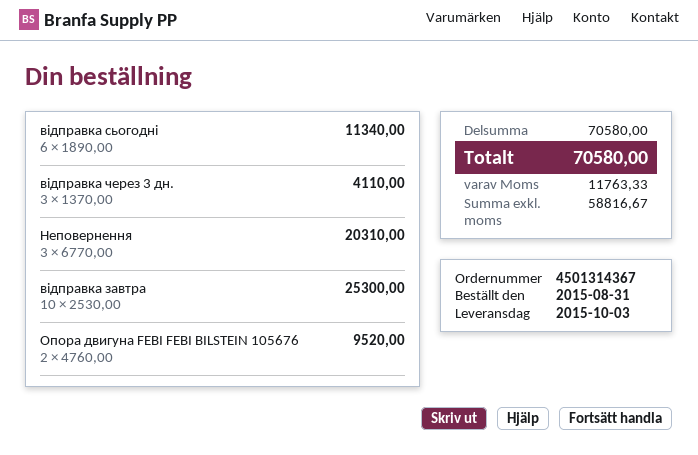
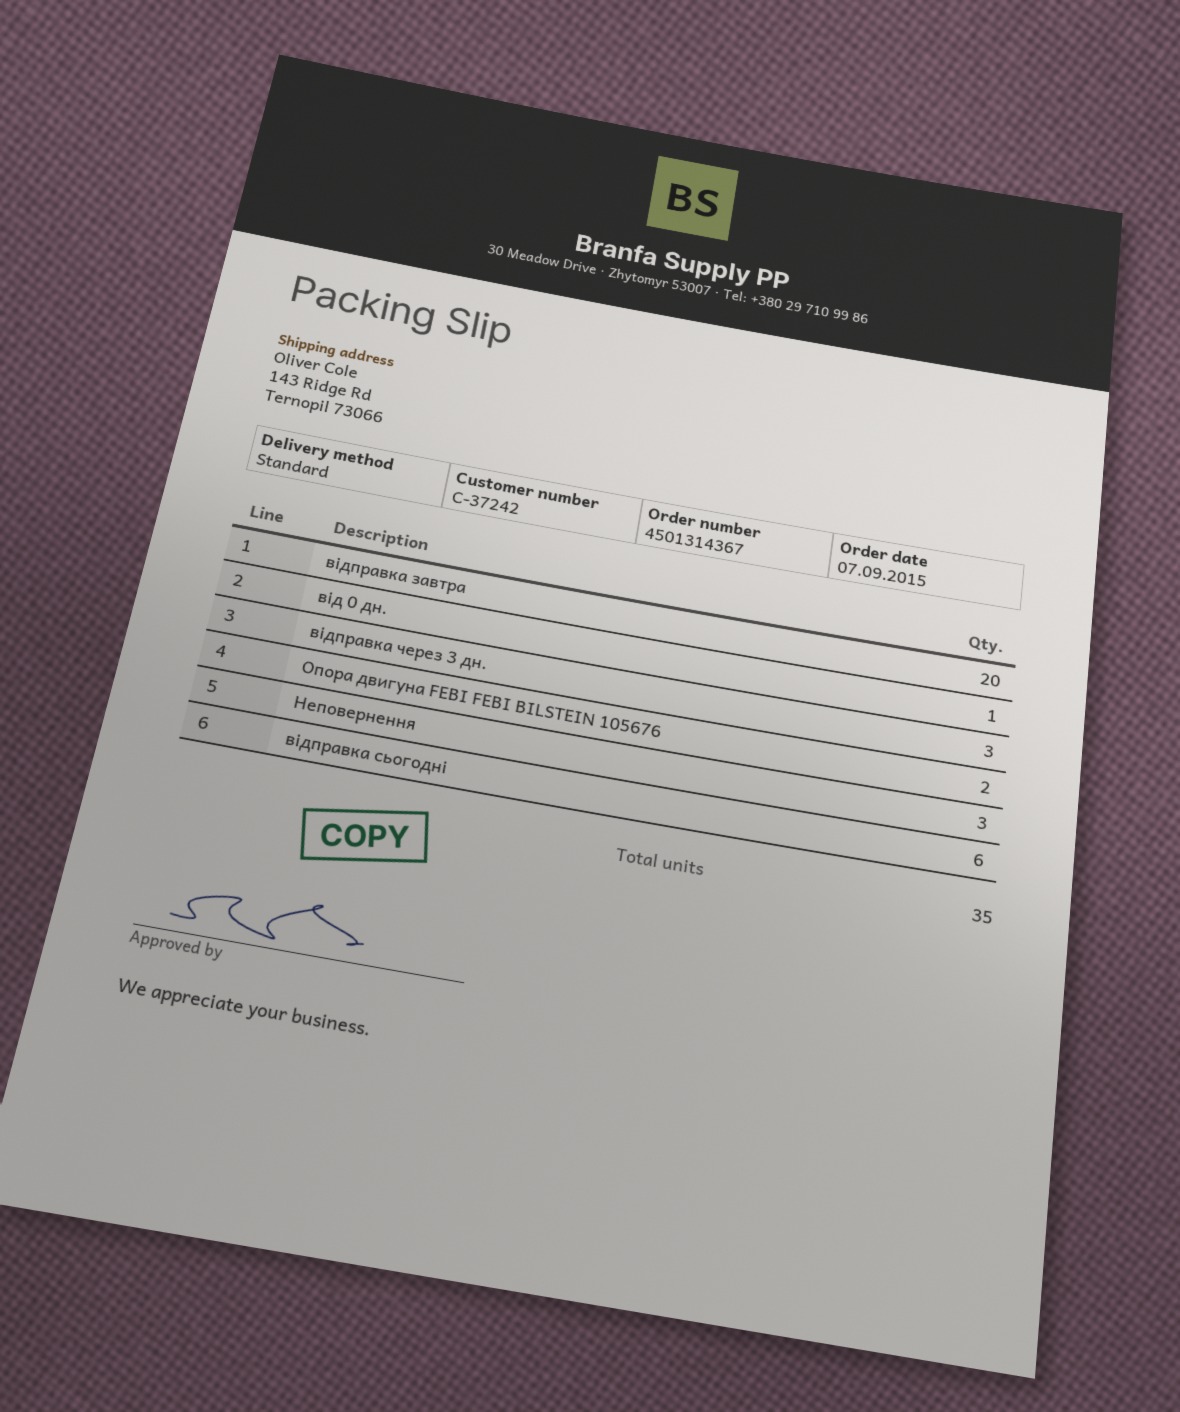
order date: 2015-08-31 -> 2015-09-07
відправка завтра: 10 -> 20
від 0 дн.: none -> 1

